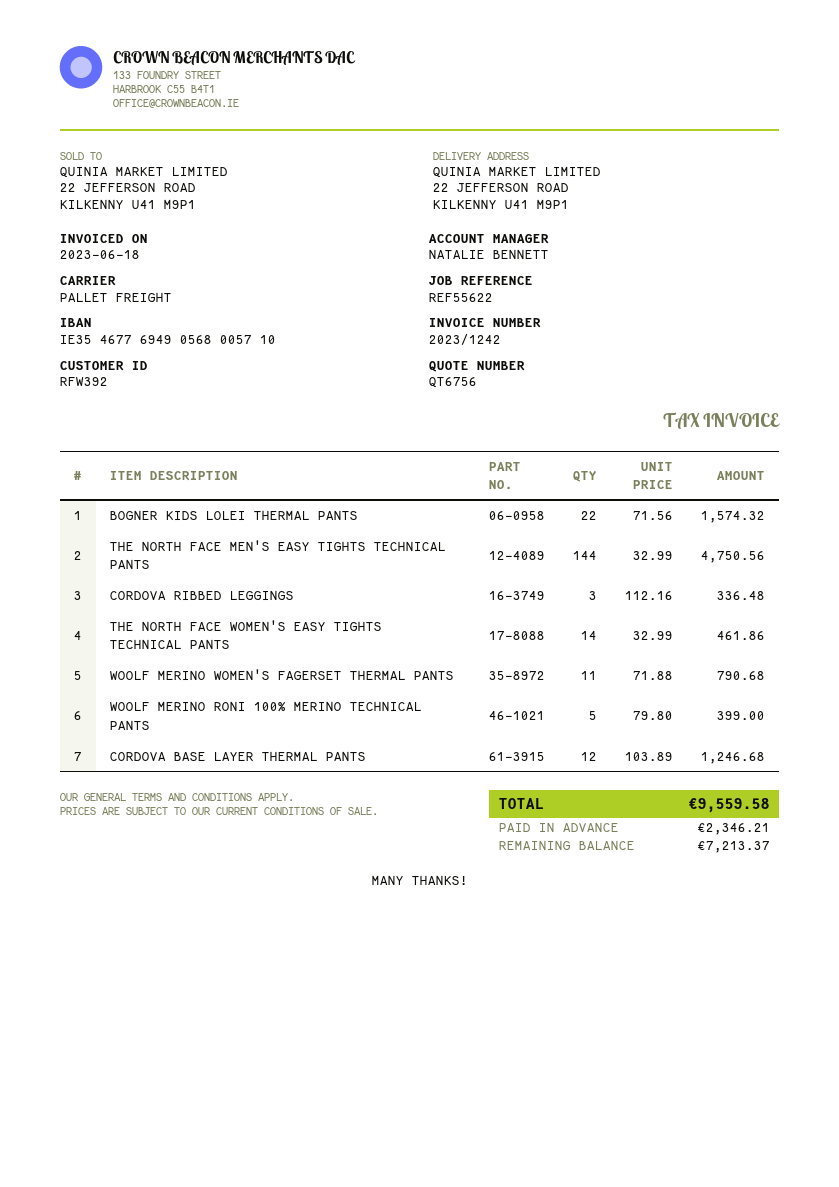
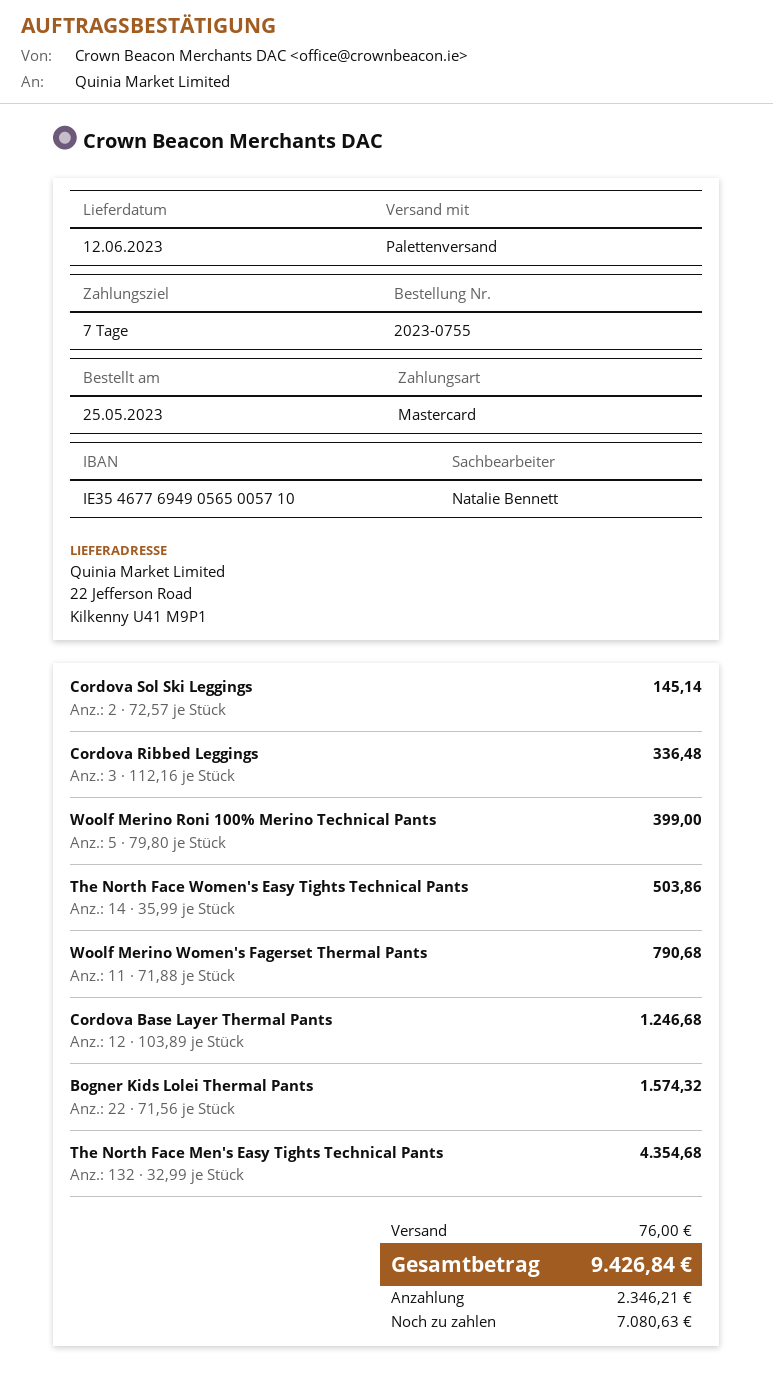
bank account: IE35467769490568005710 -> IE35467769490565005710
THE NORTH FACE MEN'S EASY TIGHTS TECHNICAL PANTS: 144 x 32.99 = 4750.56 -> 132 x 32.99 = 4354.68
THE NORTH FACE WOMEN'S EASY TIGHTS TECHNICAL PANTS: 14 x 32.99 = 461.86 -> 14 x 35.99 = 503.86
Cordova Sol Ski Leggings: none -> 2 x 72.57 = 145.14
shipping: none -> 76.00
total: 9559.58 -> 9426.84
balance: 7213.37 -> 7080.63

